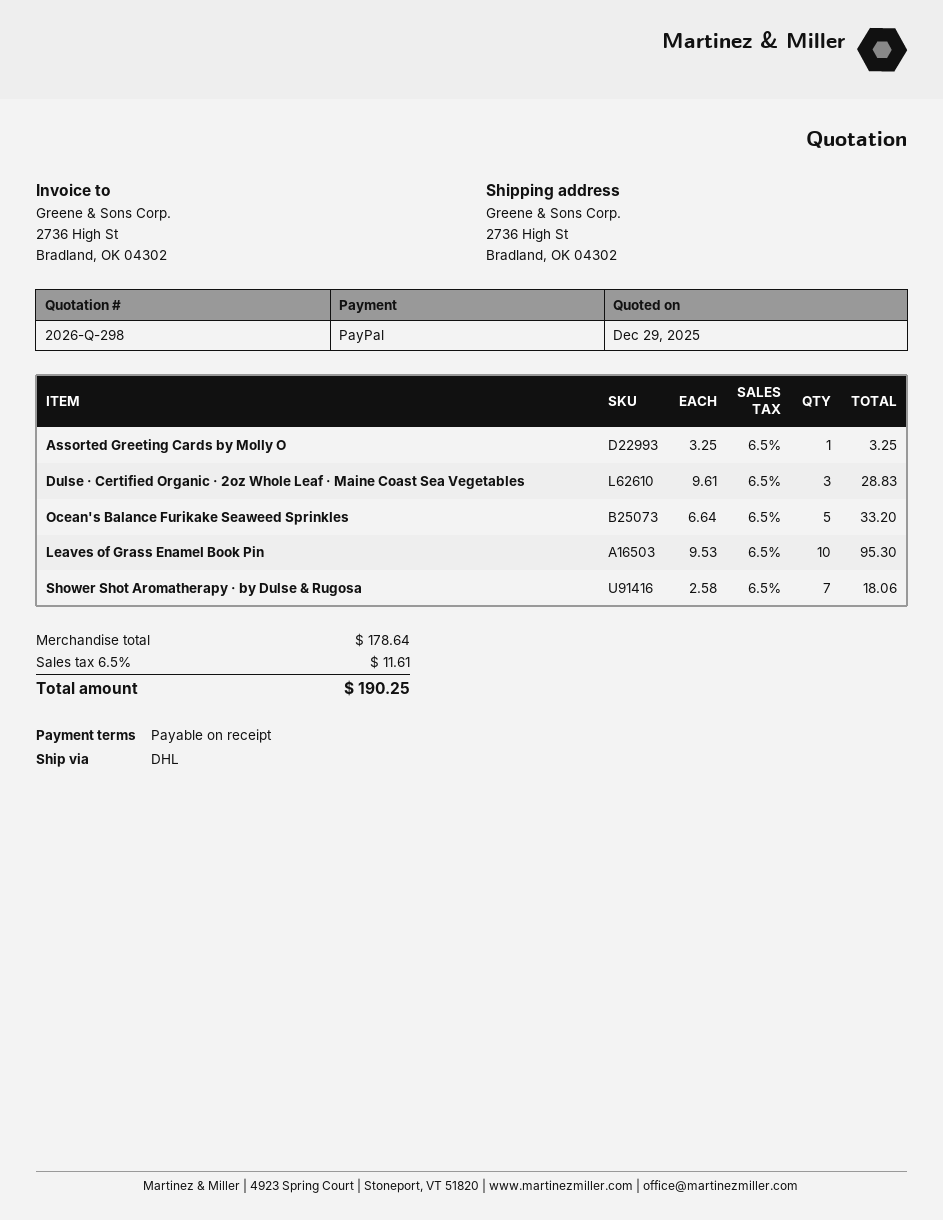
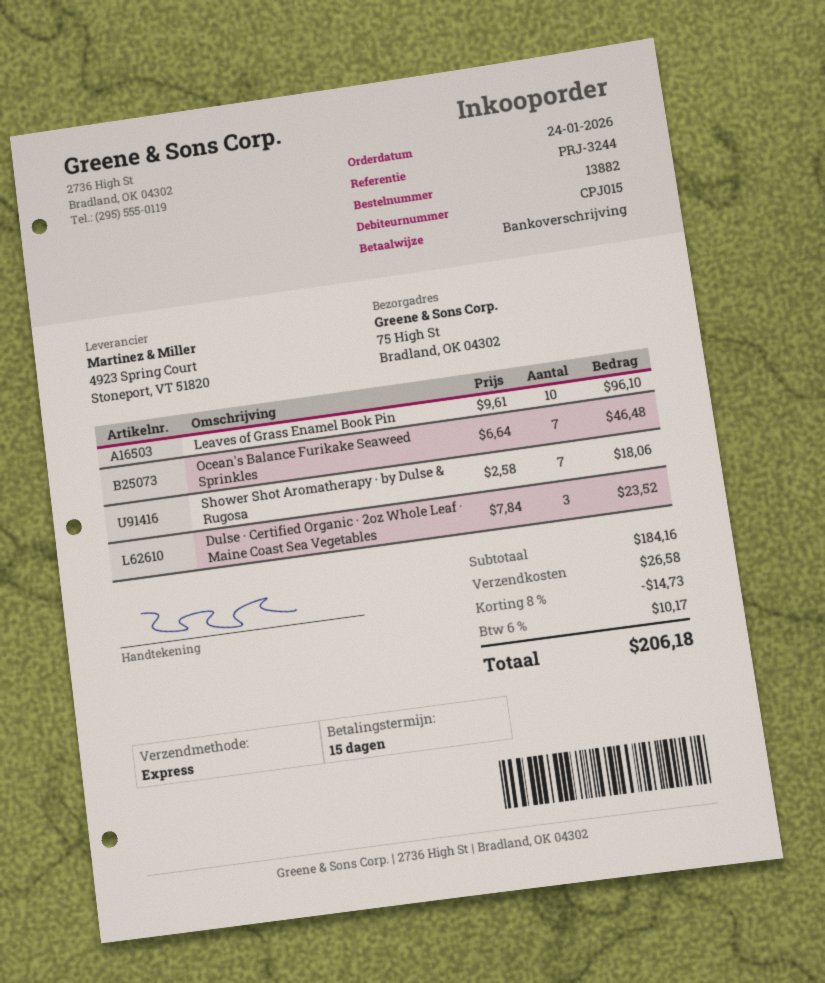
payment terms: on receipt -> 15 days
payment method: PayPal -> bank transfer
shipping method: DHL -> express
ship to: 2736 High St, Bradland, OK 04302 -> 75 High St, Bradland, OK 04302
Assorted Greeting Cards by Molly O: 1 x 3.25 = 3.25 -> none
Dulse · Certified Organic · 2oz Whole Leaf · Maine Coast Sea Vegetables: 3 x 9.61 = 28.83 -> 3 x 7.84 = 23.52
Ocean's Balance Furikake Seaweed Sprinkles: 5 x 6.64 = 33.20 -> 7 x 6.64 = 46.48
Leaves of Grass Enamel Book Pin: 10 x 9.53 = 95.30 -> 10 x 9.61 = 96.10
subtotal: 178.64 -> 184.16
discount: none -> 8% = 14.73
shipping: none -> 26.58
tax: 6.5% = 11.61 -> 6% = 10.17
total: 190.25 -> 206.18

